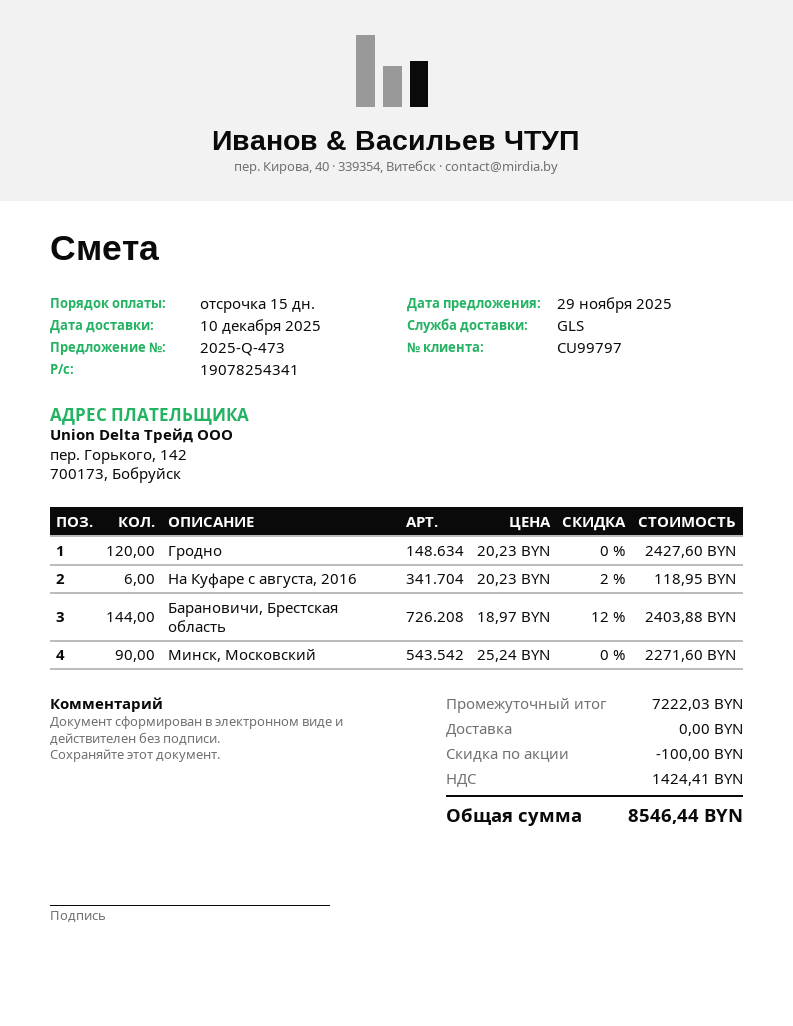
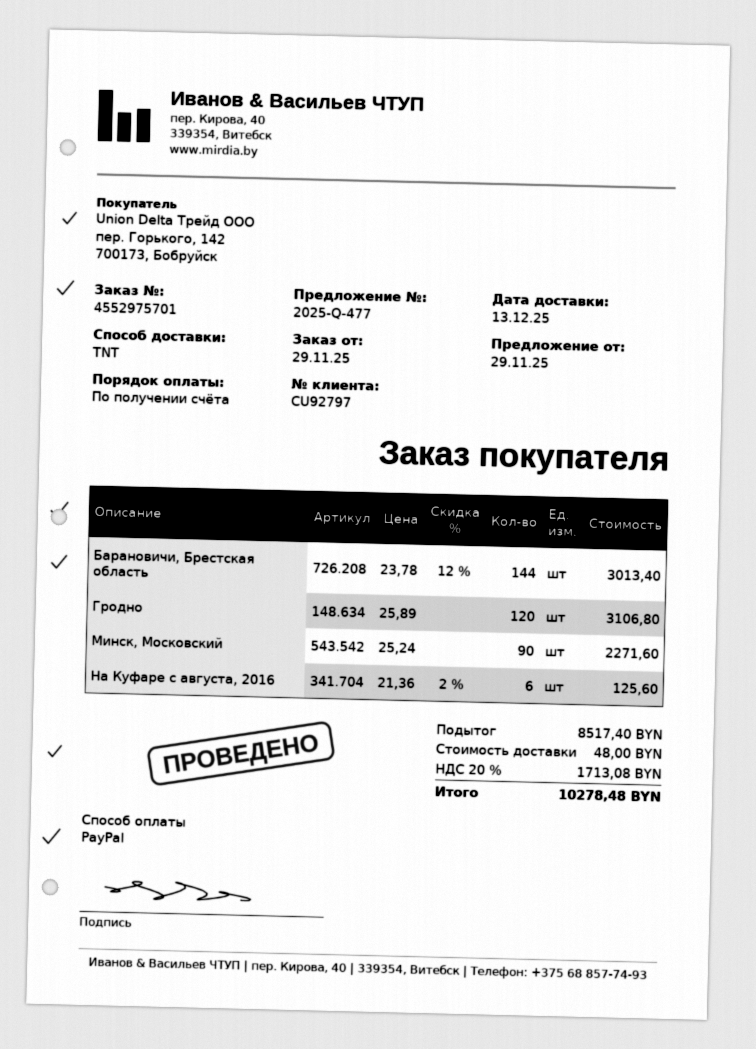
quote number: 2025-Q-473 -> 2025-Q-477
delivery date: 2025-12-10 -> 2025-12-13
payment terms: 15 days -> on receipt
customer number: CU99797 -> CU92797
shipping method: GLS -> TNT
Гродно: 120 x 20.23 = 2427.60 -> 120 x 25.89 = 3106.80
На Куфаре с августа, 2016: 6 x 20.23 - 2% = 118.95 -> 6 x 21.36 - 2% = 125.60
Барановичи, Брестская область: 144 x 18.97 - 12% = 2403.88 -> 144 x 23.78 - 12% = 3013.40
subtotal: 7222.03 -> 8517.40
discount: 100.00 -> none
shipping: 0.00 -> 48.00
tax: 1424.41 -> 1713.08
total: 8546.44 -> 10278.48

